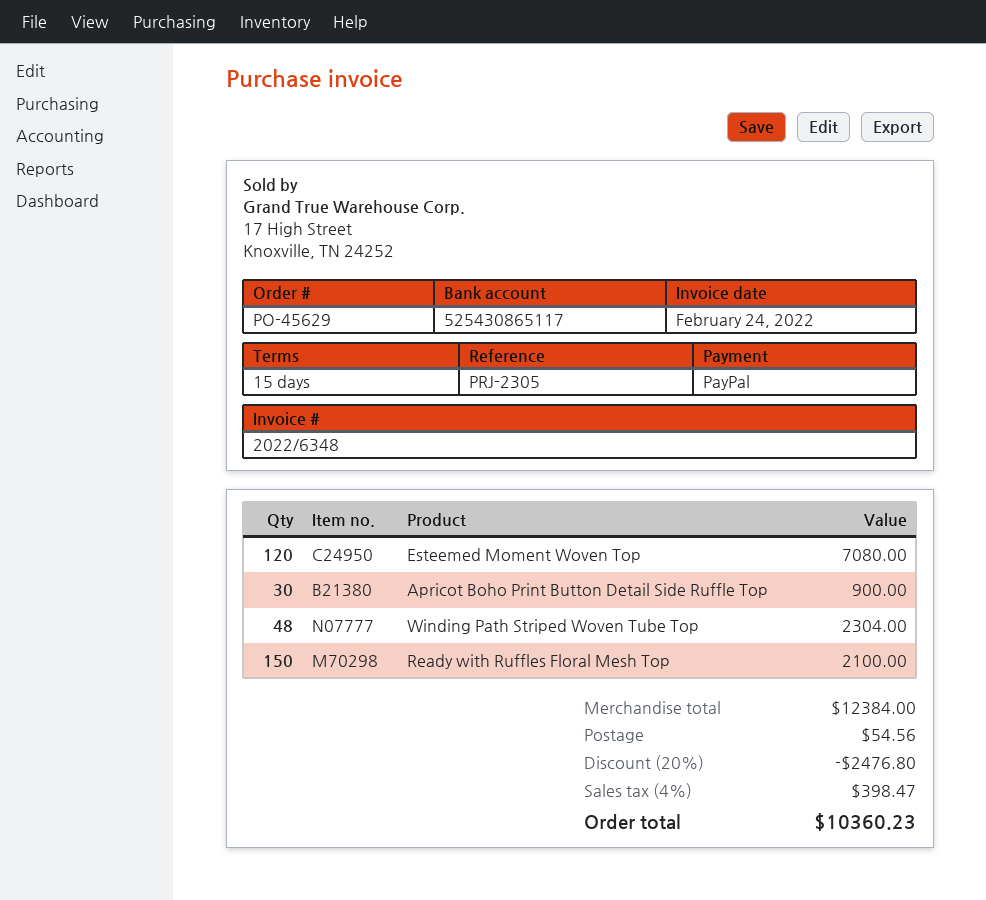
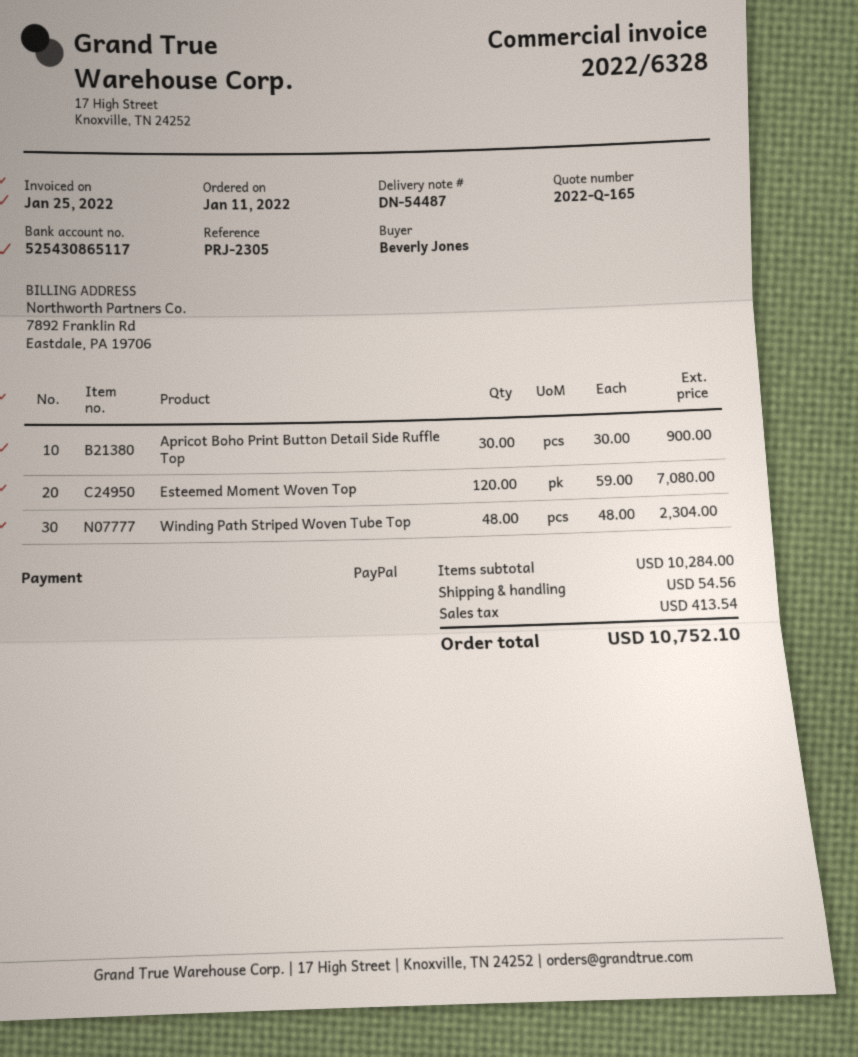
invoice number: 2022/6348 -> 2022/6328
invoice date: 2022-02-24 -> 2022-01-25
Ready with Ruffles Floral Mesh Top: 150 for 2100.00 -> none
subtotal: 12384.00 -> 10284.00
discount: 20% = 2476.80 -> none
tax: 398.47 -> 413.54
total: 10360.23 -> 10752.10

